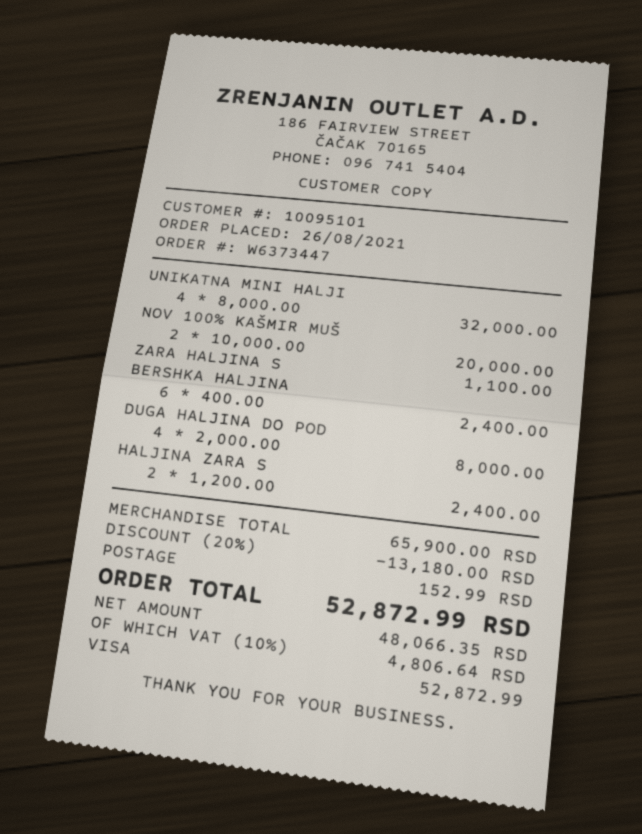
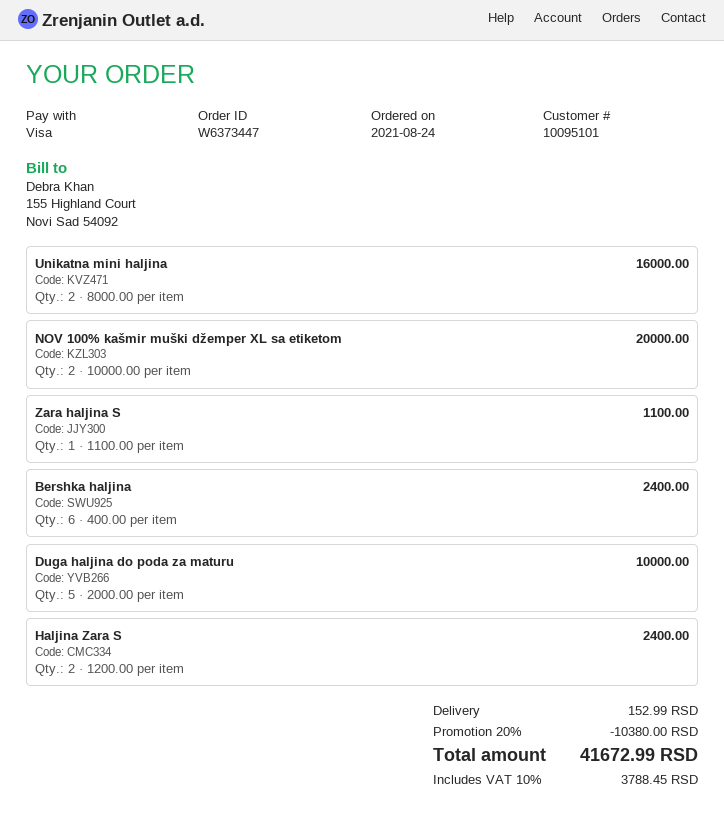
order date: 2021-08-26 -> 2021-08-24
UNIKATNA MINI HALJI: 4 x 8000.00 = 32000.00 -> 2 x 8000.00 = 16000.00
DUGA HALJINA DO POD: 4 x 2000.00 = 8000.00 -> 5 x 2000.00 = 10000.00
discount: 20% = 13180.00 -> 20% = 10380.00
tax: 10% = 4806.64 -> 10% = 3788.45
total: 52872.99 -> 41672.99

